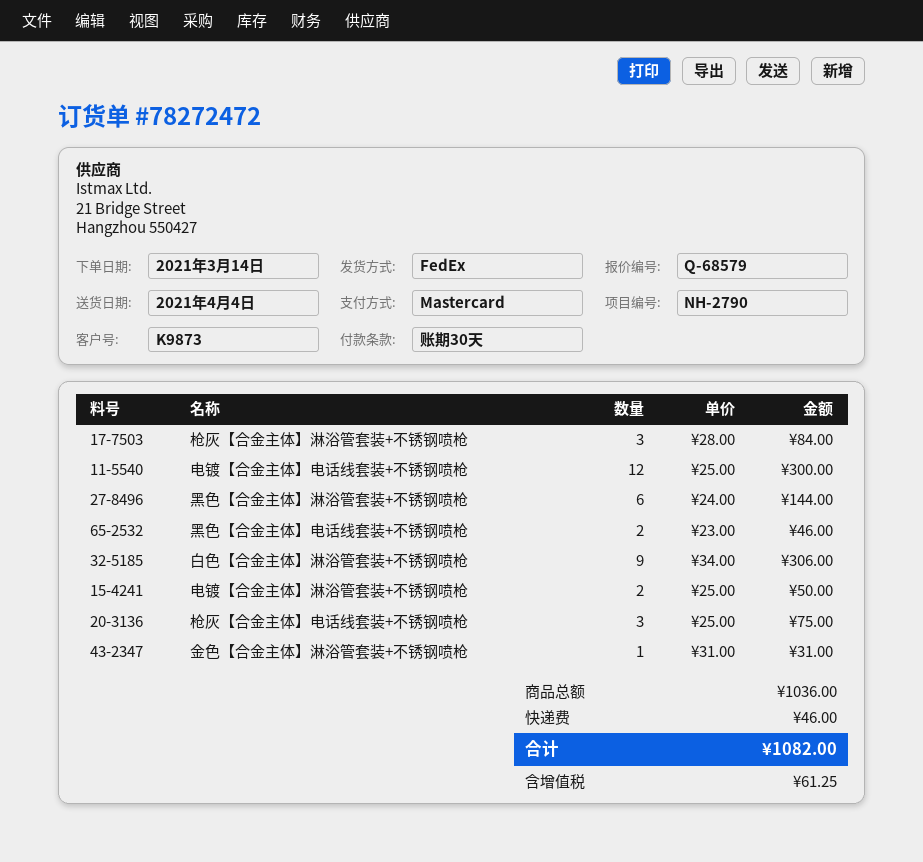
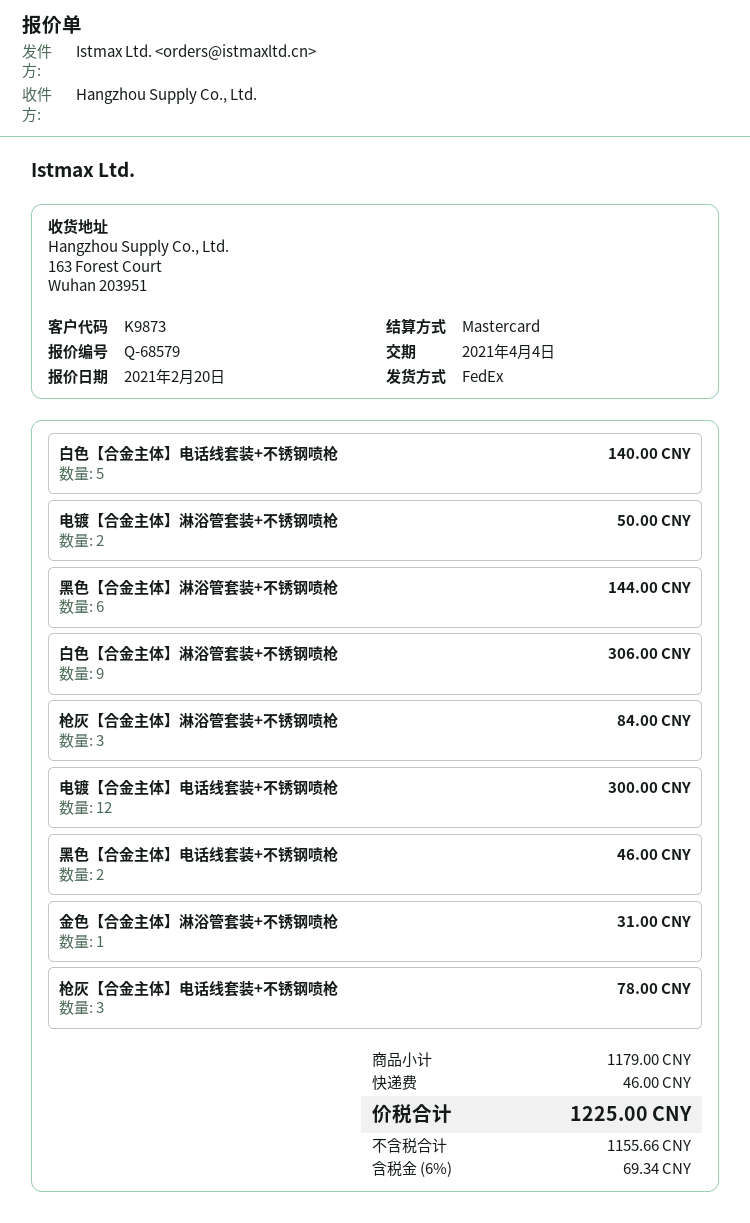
枪灰【合金主体】电话线套装+不锈钢喷枪: 3 for 75.00 -> 3 for 78.00
白色【合金主体】电话线套装+不锈钢喷枪: none -> 5 for 140.00
subtotal: 1036.00 -> 1179.00
tax: 61.25 -> 69.34
total: 1082.00 -> 1225.00

